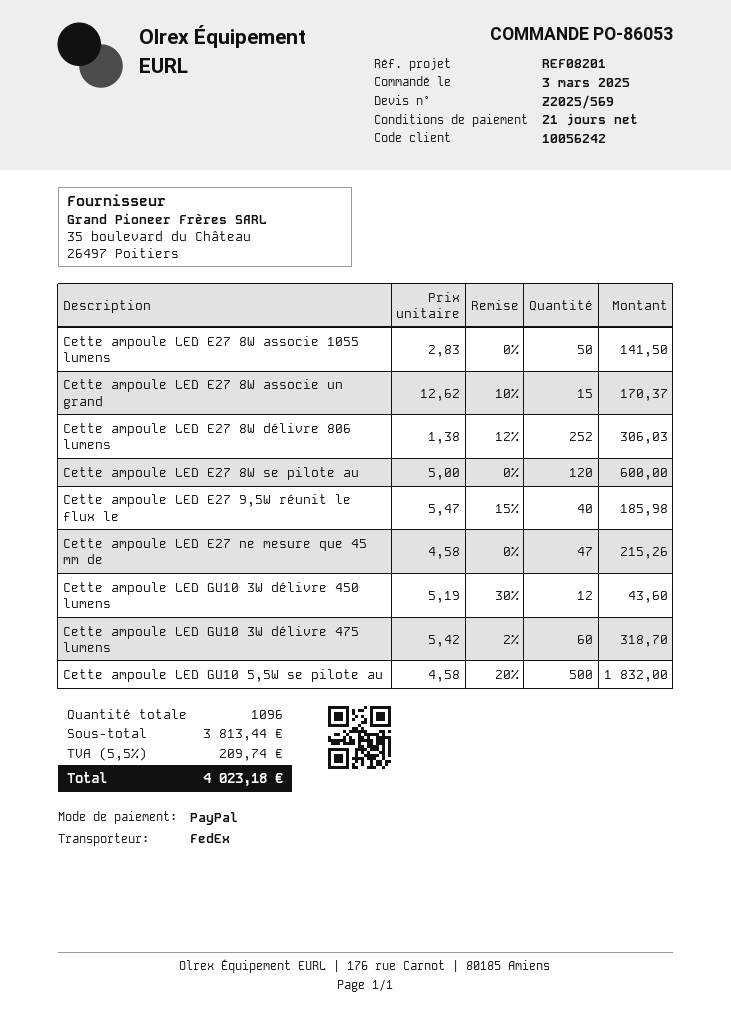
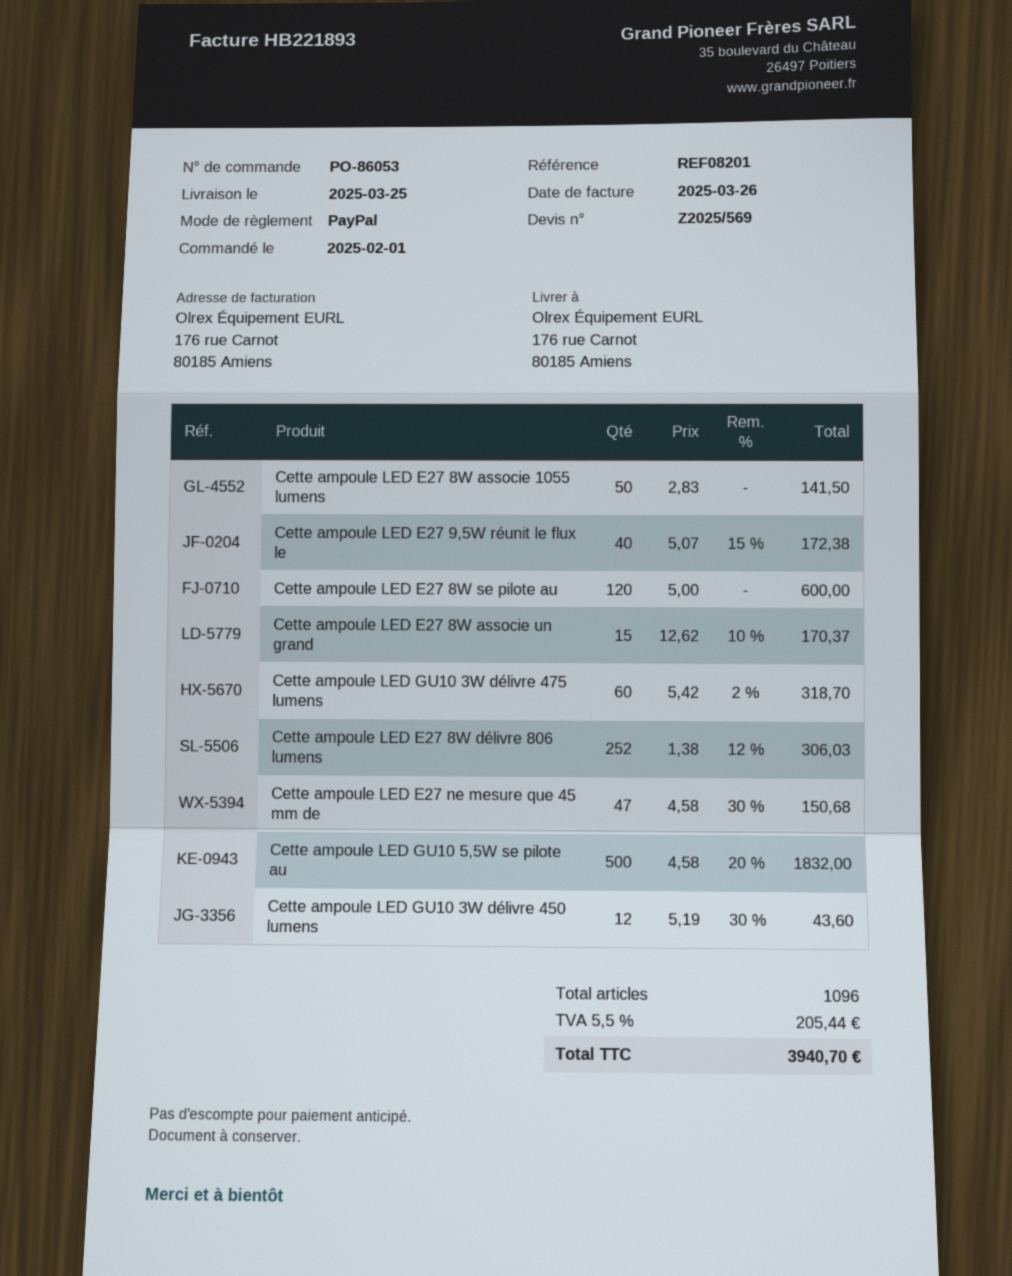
order date: 2025-03-03 -> 2025-02-01
Cette ampoule LED E27 9,5W réunit le flux le: 40 x 5.47 - 15% = 185.98 -> 40 x 5.07 - 15% = 172.38
Cette ampoule LED E27 ne mesure que 45 mm de: 47 x 4.58 = 215.26 -> 47 x 4.58 - 30% = 150.68
tax: 5.5% = 209.74 -> 5.5% = 205.44
total: 4023.18 -> 3940.70

